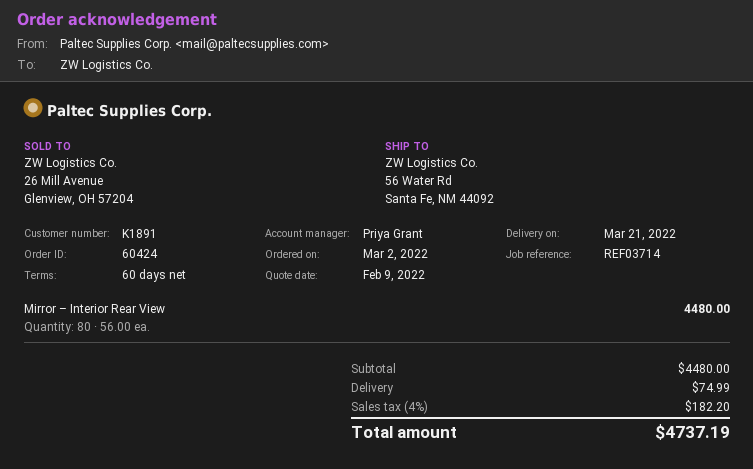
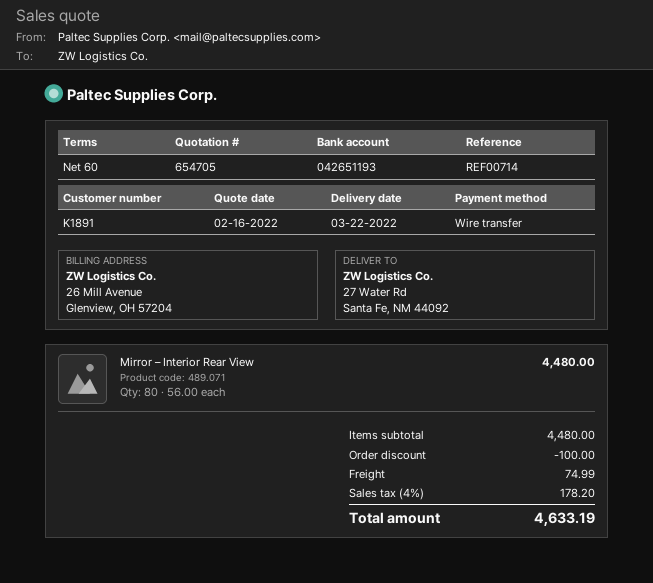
quote date: 2022-02-09 -> 2022-02-16
delivery date: 2022-03-21 -> 2022-03-22
reference: REF03714 -> REF00714
ship to: 56 Water Rd, Santa Fe, NM 44092 -> 27 Water Rd, Santa Fe, NM 44092
discount: none -> 100.00
tax: 4% = 182.20 -> 4% = 178.20
total: 4737.19 -> 4633.19

